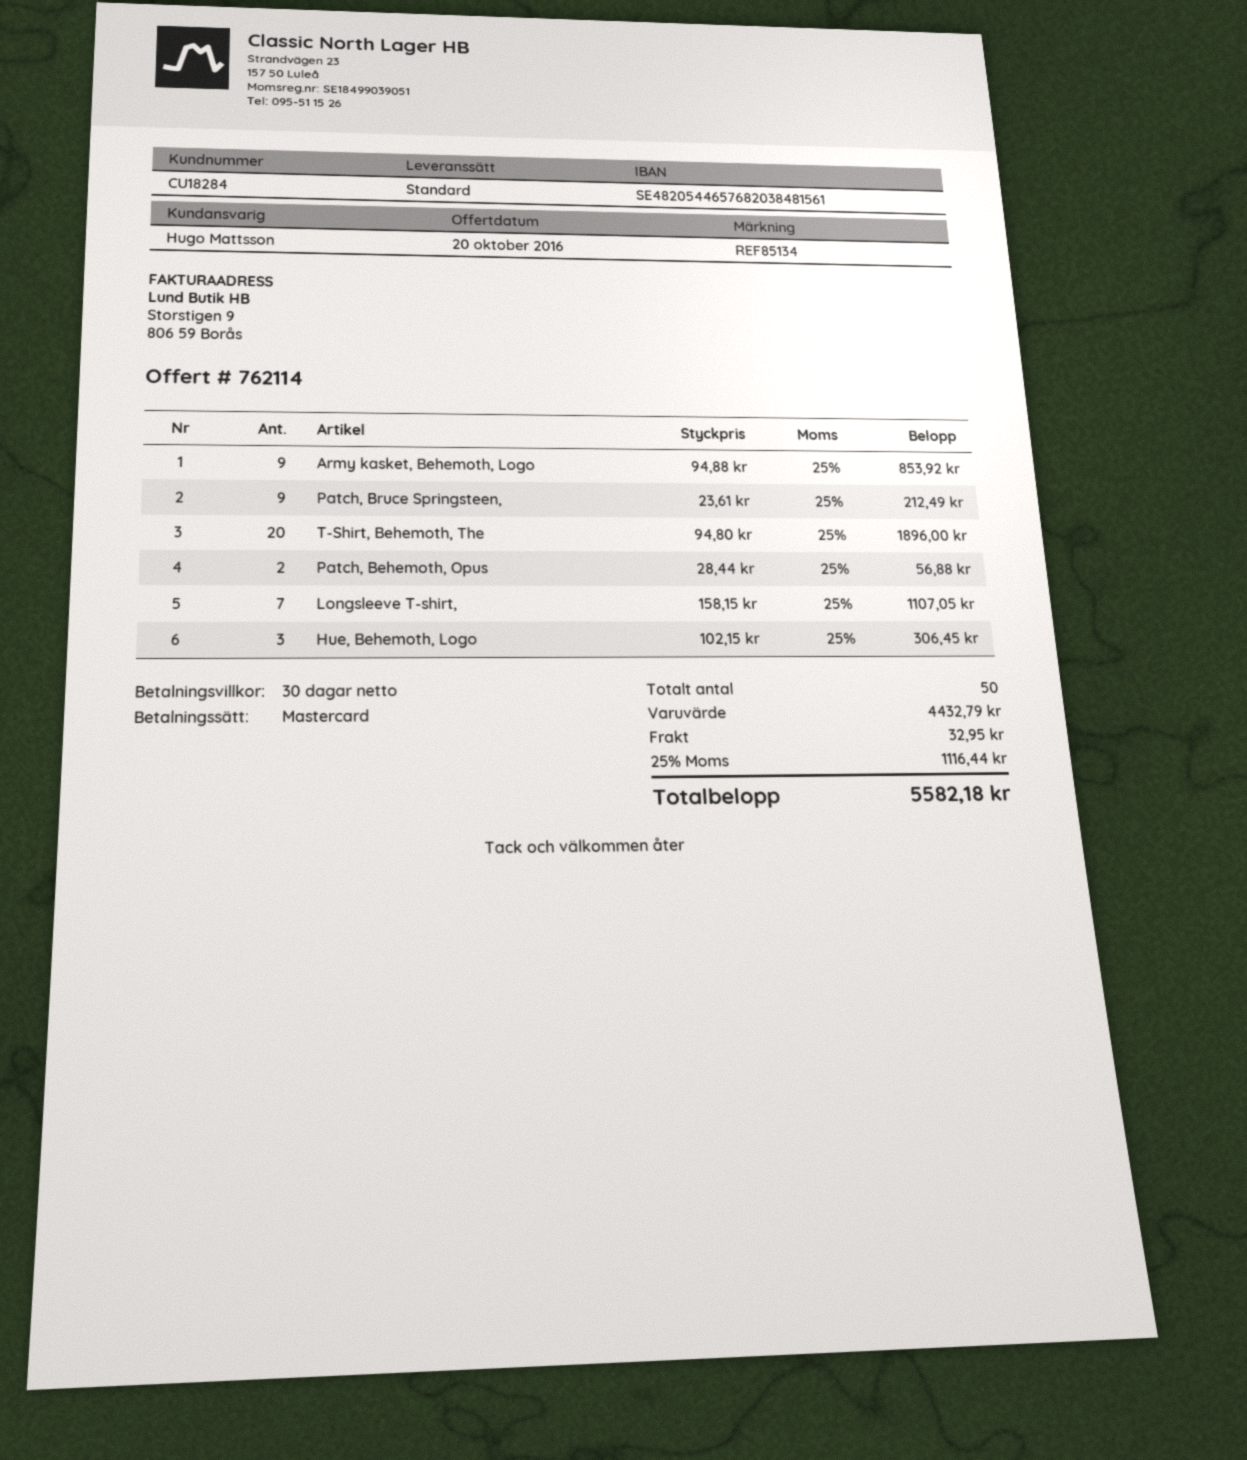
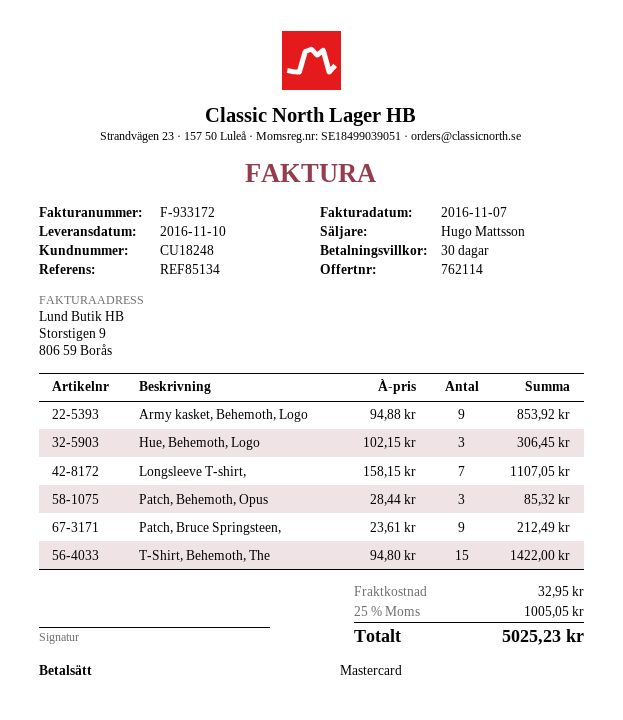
customer number: CU18284 -> CU18248
T-Shirt, Behemoth, The: 20 x 94.80 = 1896.00 -> 15 x 94.80 = 1422.00
Patch, Behemoth, Opus: 2 x 28.44 = 56.88 -> 3 x 28.44 = 85.32
tax: 25% = 1116.44 -> 25% = 1005.05
total: 5582.18 -> 5025.23

